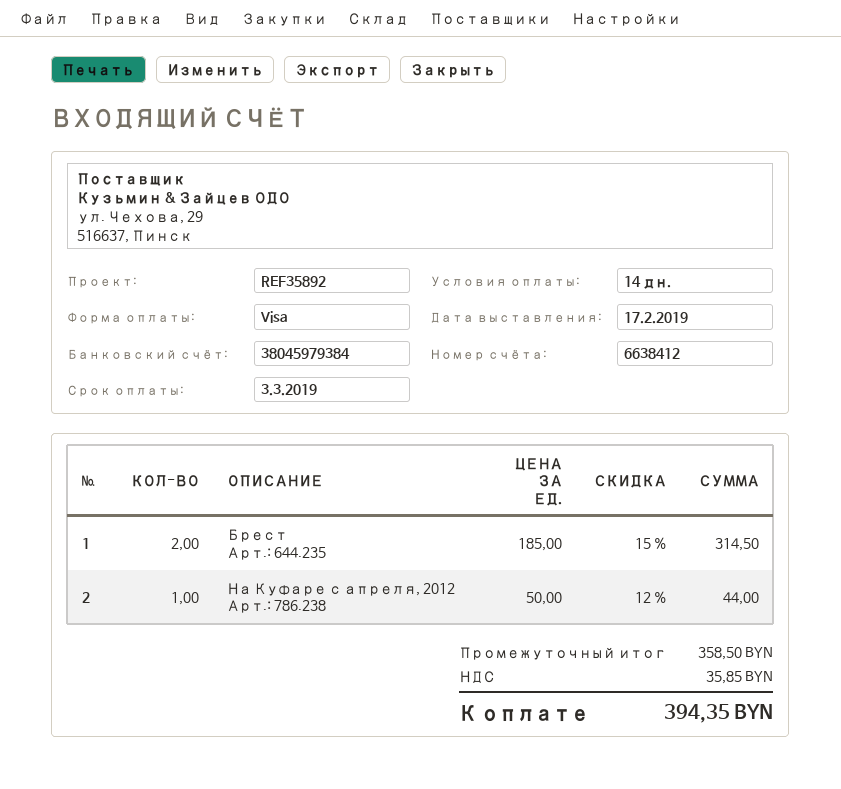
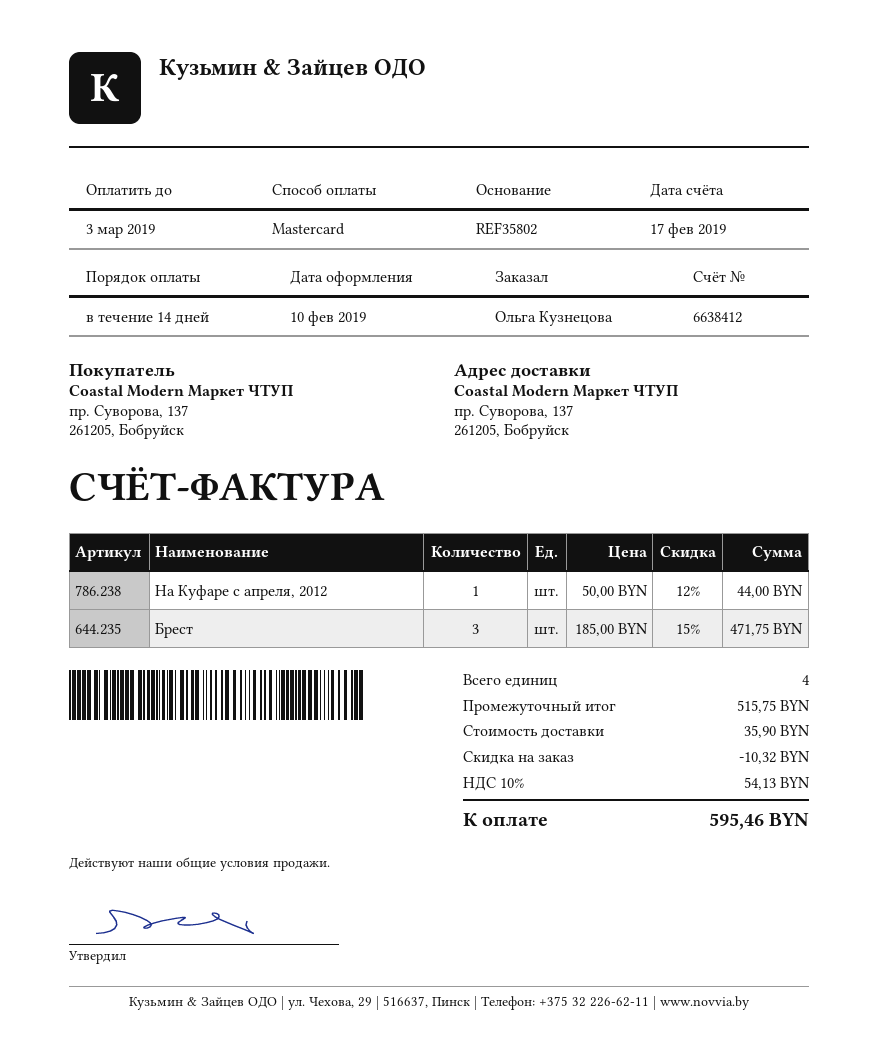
reference: REF35892 -> REF35802
payment method: Visa -> Mastercard
Брест: 2 x 185.00 - 15% = 314.50 -> 3 x 185.00 - 15% = 471.75
subtotal: 358.50 -> 515.75
discount: none -> 10.32
shipping: none -> 35.90
tax: 35.85 -> 54.13
total: 394.35 -> 595.46

